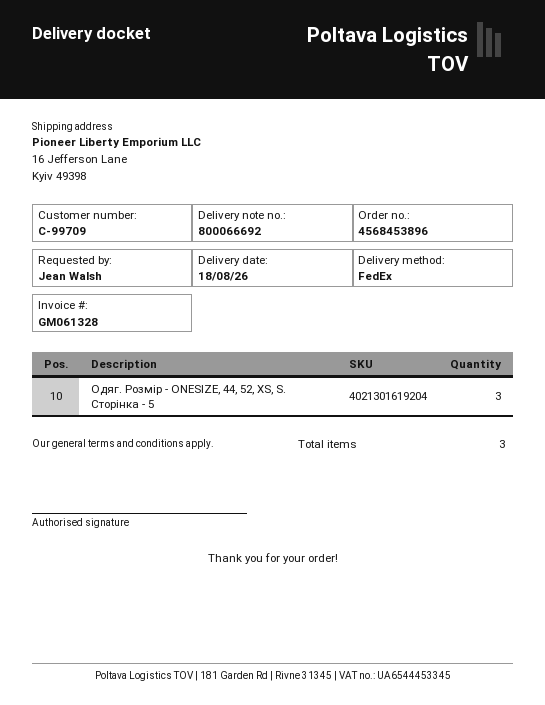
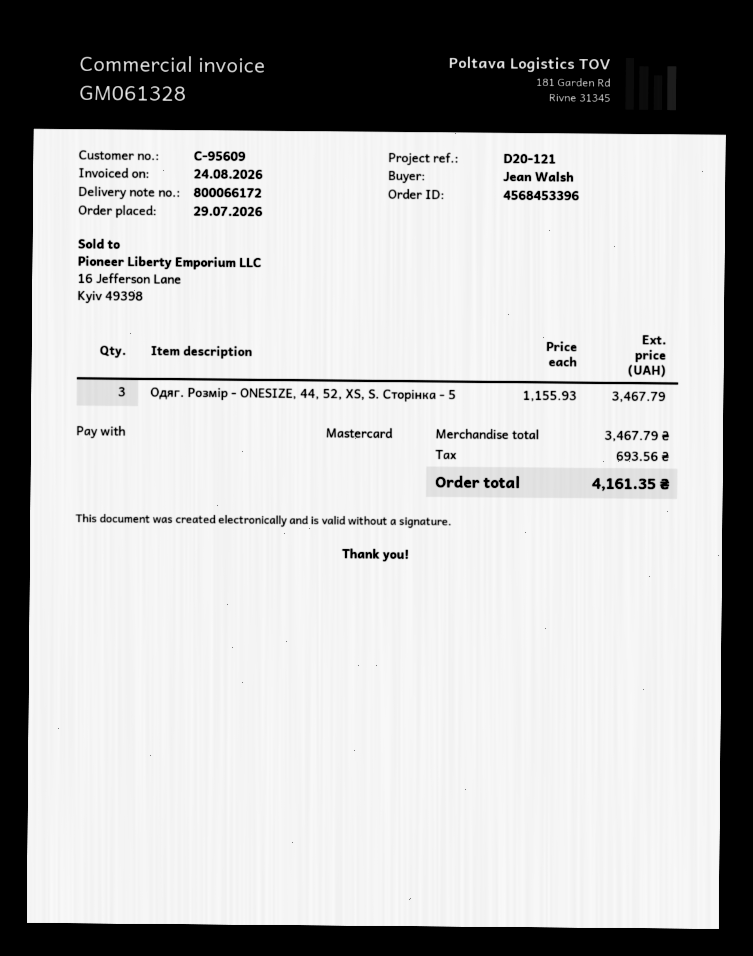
order number: 4568453896 -> 4568453396
delivery note number: 800066692 -> 800066172
customer number: C-99709 -> C-95609

